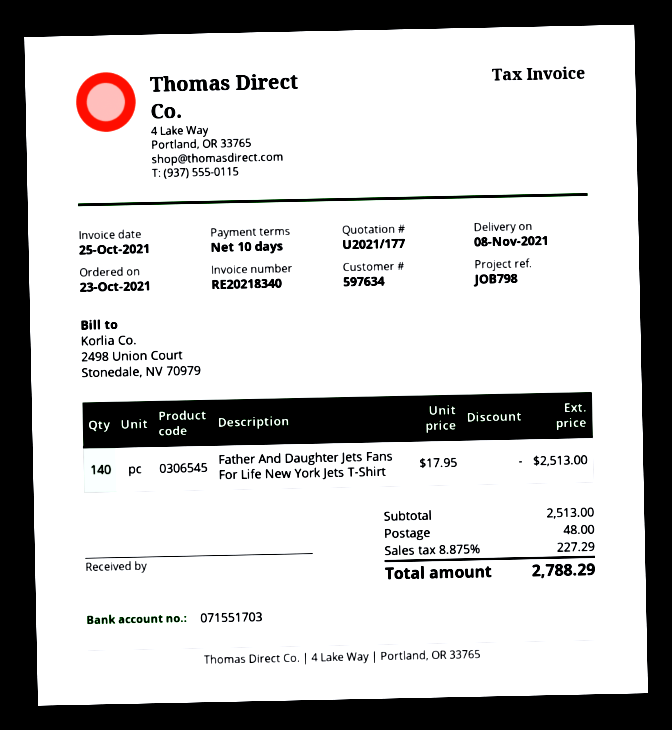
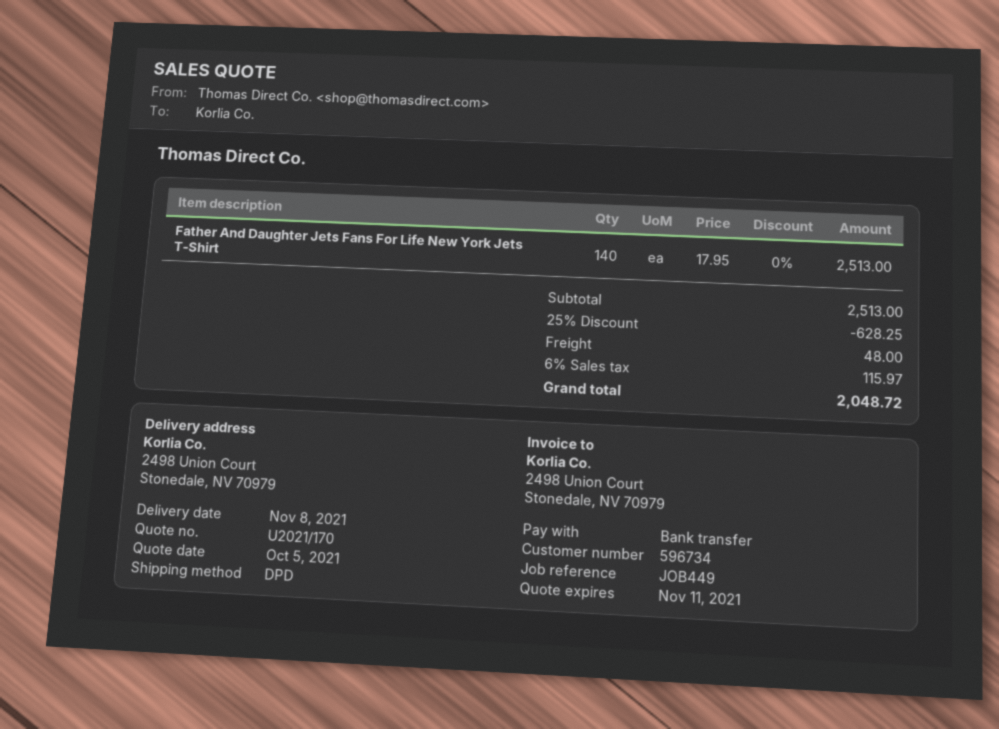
quote number: U2021/177 -> U2021/170
customer number: 597634 -> 596734
reference: JOB798 -> JOB449
discount: none -> 25% = 628.25
tax: 8.875% = 227.29 -> 6% = 115.97
total: 2788.29 -> 2048.72

